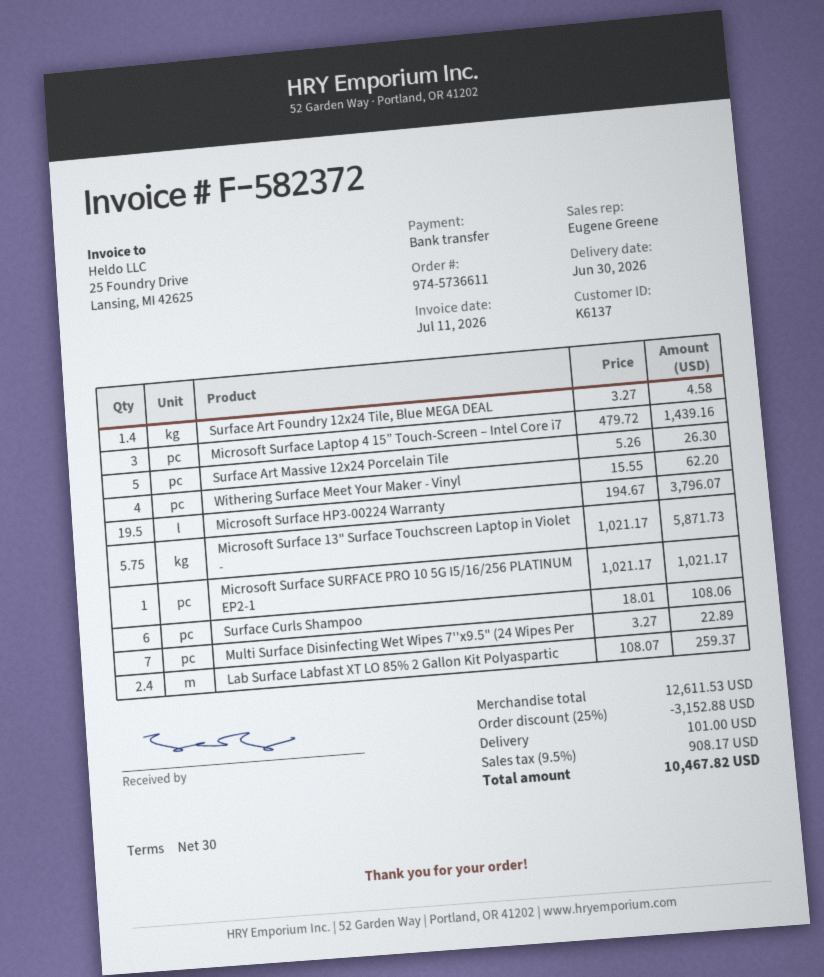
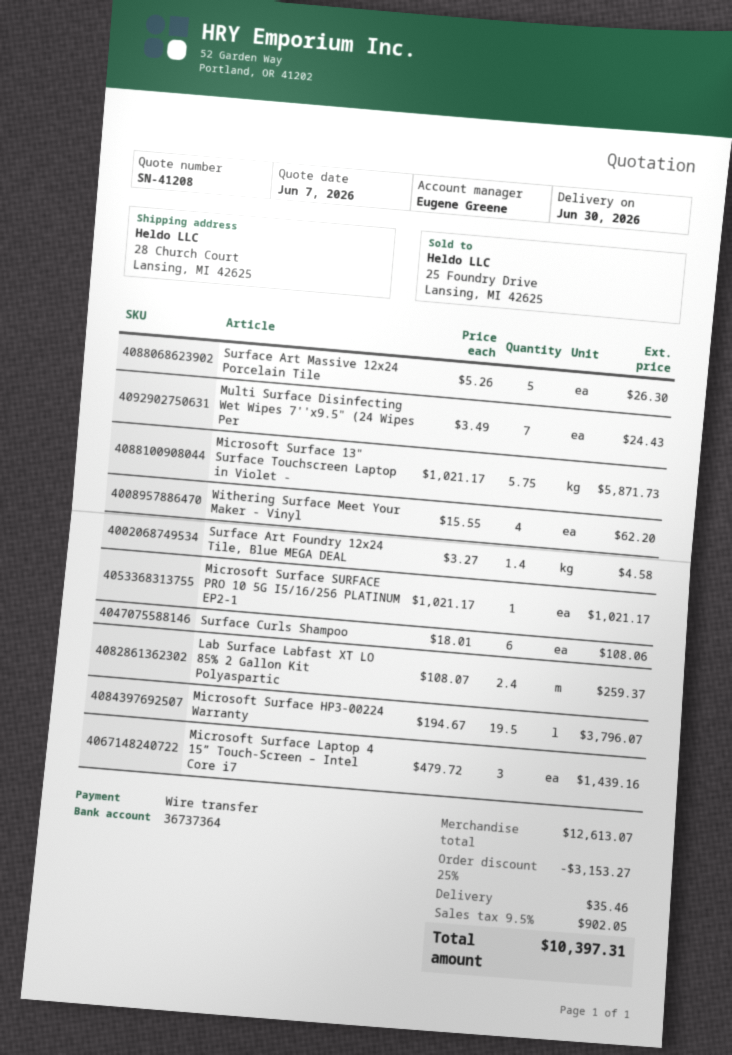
Multi Surface Disinfecting Wet Wipes 7''x9.5" (24 Wipes Per: 7 x 3.27 = 22.89 -> 7 x 3.49 = 24.43
subtotal: 12611.53 -> 12613.07
discount: 25% = 3152.88 -> 25% = 3153.27
shipping: 101.00 -> 35.46
tax: 9.5% = 908.17 -> 9.5% = 902.05
total: 10467.82 -> 10397.31

